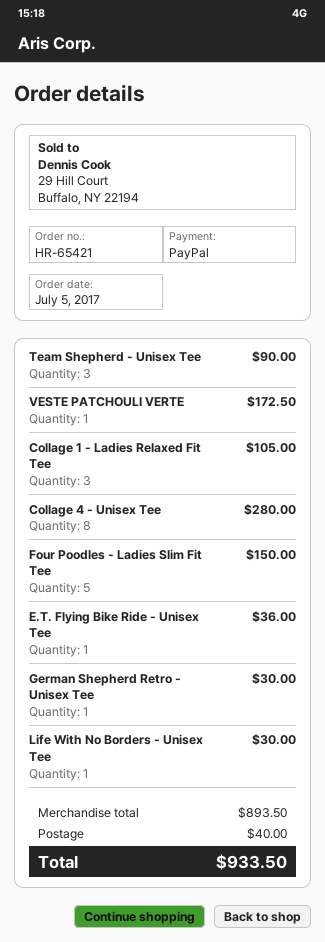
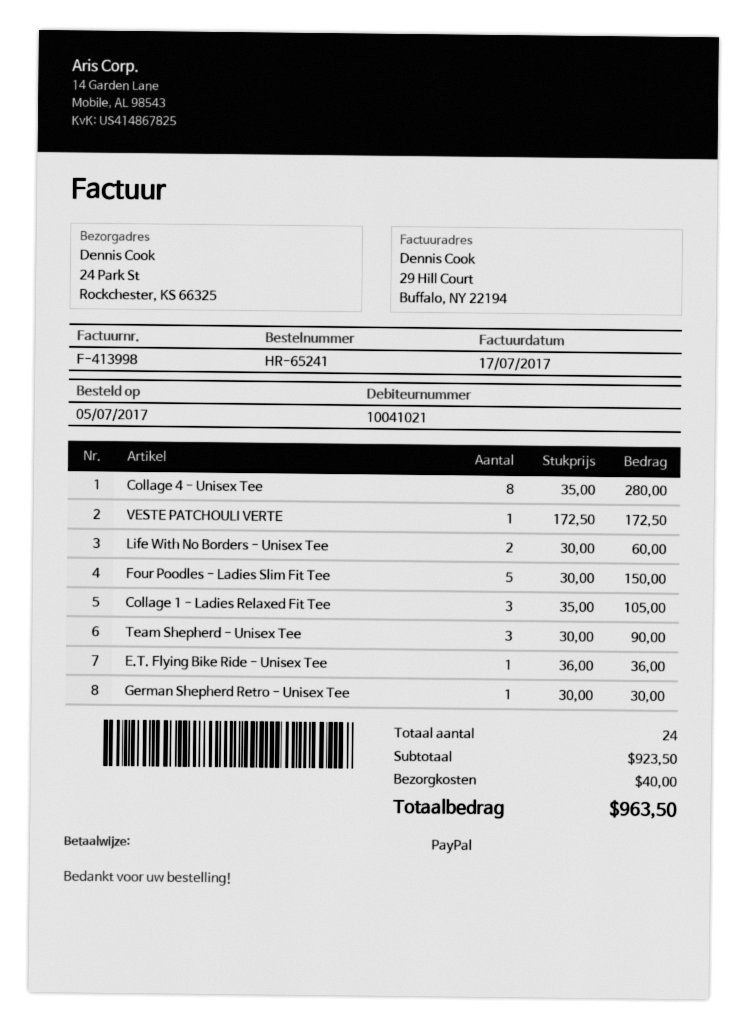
order number: HR-65421 -> HR-65241
Life With No Borders - Unisex Tee: 1 for 30.00 -> 2 for 60.00
subtotal: 893.50 -> 923.50
total: 933.50 -> 963.50

